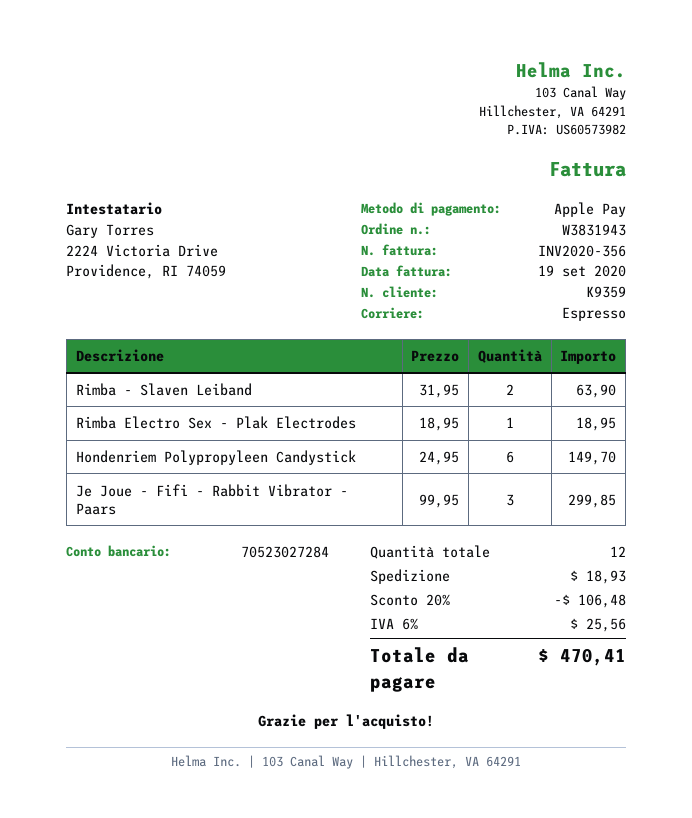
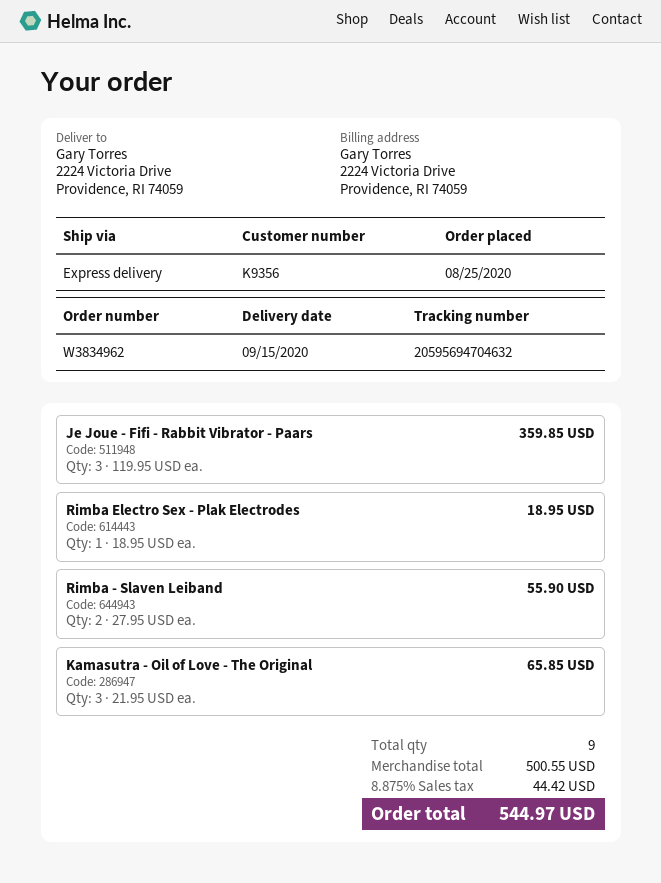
order number: W3831943 -> W3834962
customer number: K9359 -> K9356
Rimba - Slaven Leiband: 2 x 31.95 = 63.90 -> 2 x 27.95 = 55.90
Hondenriem Polypropyleen Candystick: 6 x 24.95 = 149.70 -> none
Je Joue - Fifi - Rabbit Vibrator - Paars: 3 x 99.95 = 299.85 -> 3 x 119.95 = 359.85
Kamasutra - Oil of Love - The Original: none -> 3 x 21.95 = 65.85
total quantity: 12 -> 9
discount: 20% = 106.48 -> none
shipping: 18.93 -> none
tax: 6% = 25.56 -> 8.875% = 44.42
total: 470.41 -> 544.97

